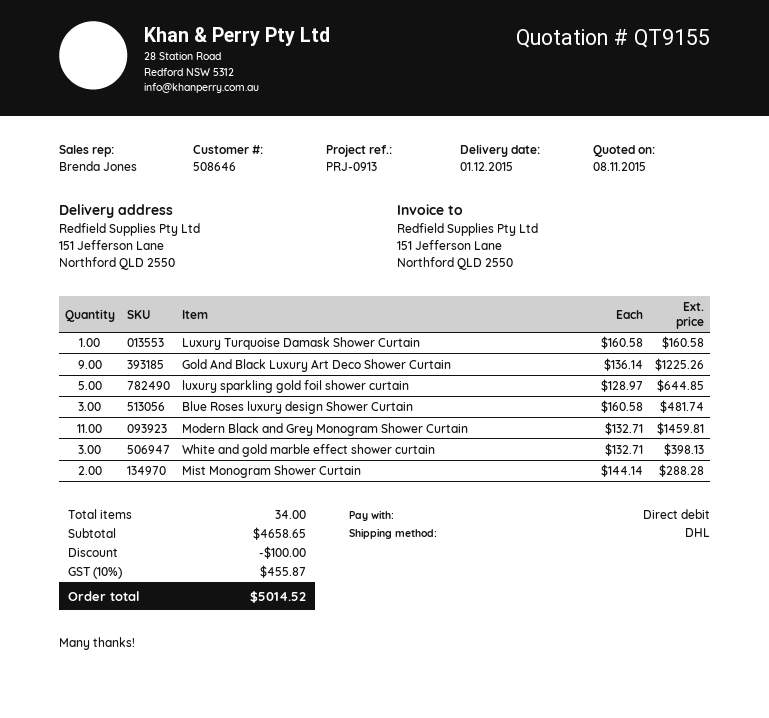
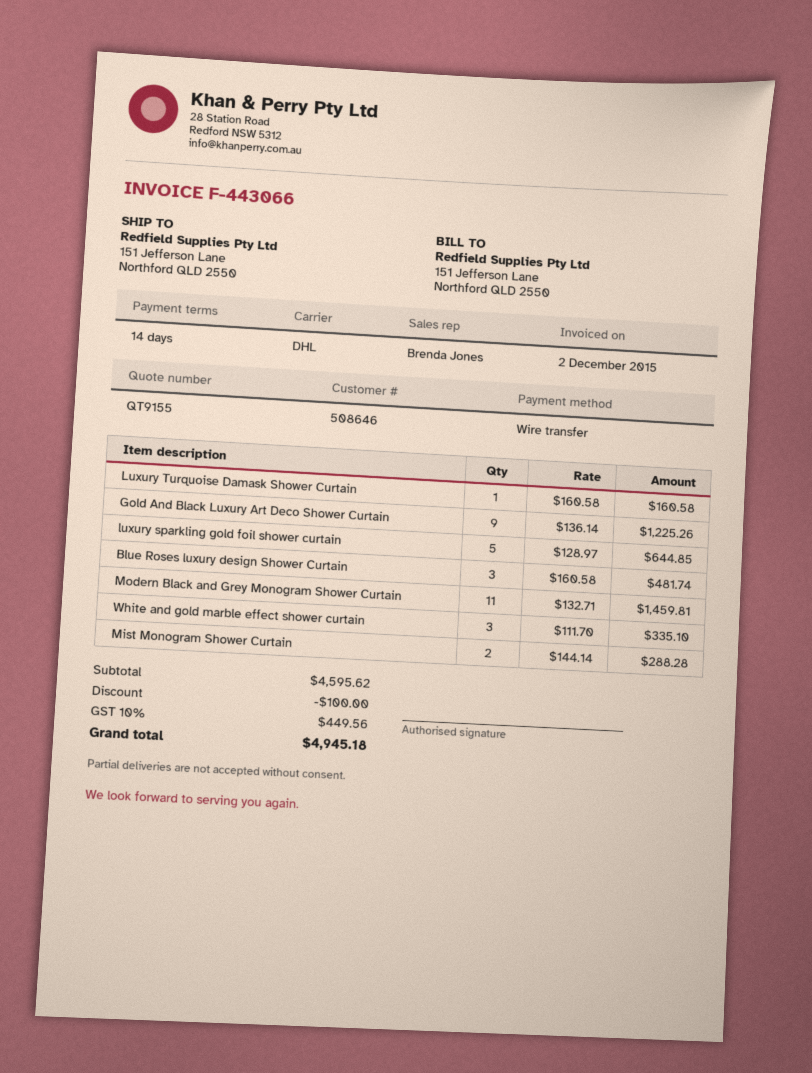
payment method: direct debit -> bank transfer
White and gold marble effect shower curtain: 3 x 132.71 = 398.13 -> 3 x 111.70 = 335.10
subtotal: 4658.65 -> 4595.62
tax: 10% = 455.87 -> 10% = 449.56
total: 5014.52 -> 4945.18

